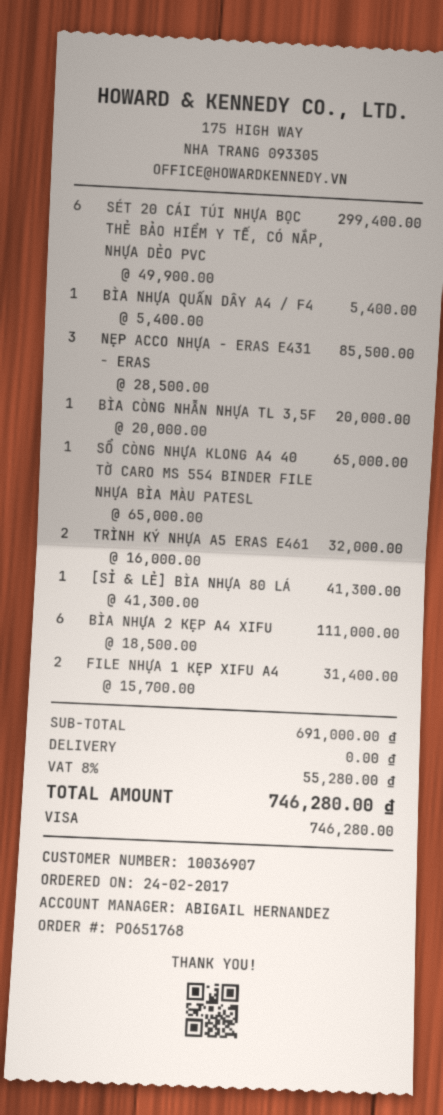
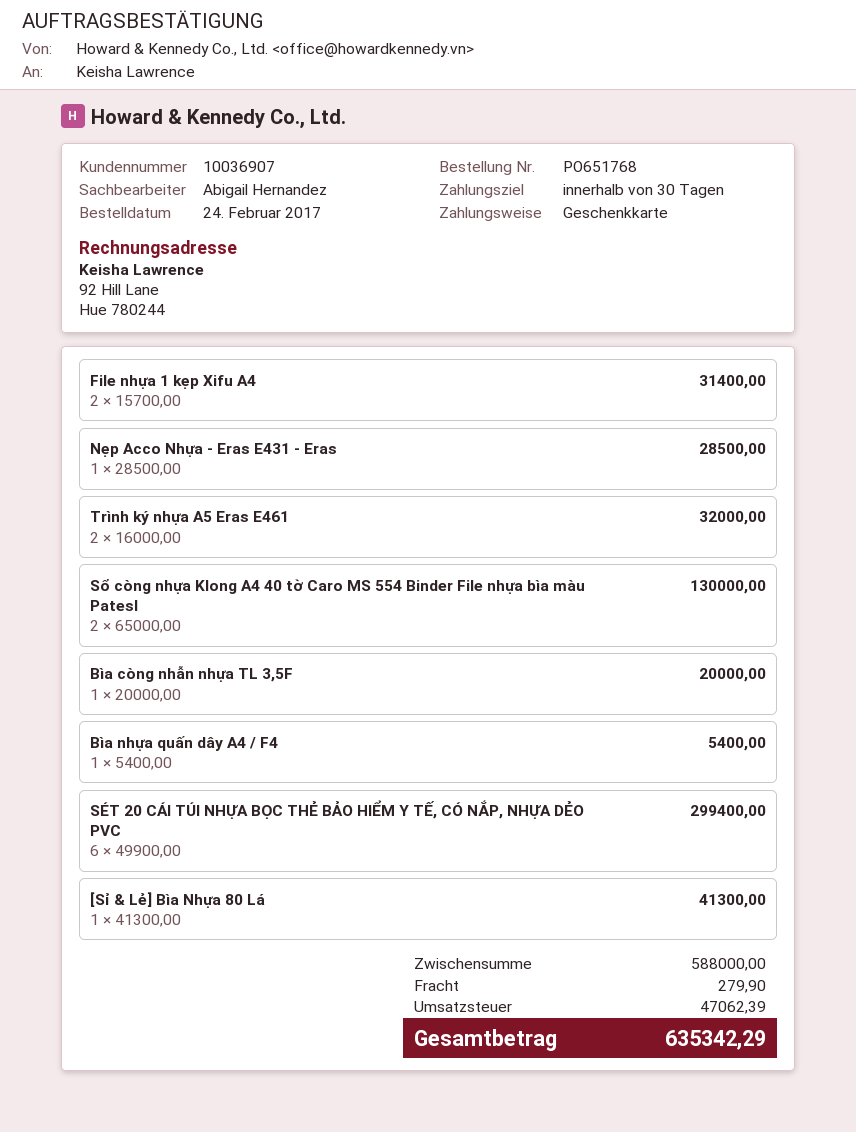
payment method: Visa -> gift card
NẸP ACCO NHỰA - ERAS E431 - ERAS: 3 x 28500.00 = 85500.00 -> 1 x 28500.00 = 28500.00
SỔ CÒNG NHỰA KLONG A4 40 TỜ CARO MS 554 BINDER FILE NHỰA BÌA MÀU PATESL: 1 x 65000.00 = 65000.00 -> 2 x 65000.00 = 130000.00
BÌA NHỰA 2 KẸP A4 XIFU: 6 x 18500.00 = 111000.00 -> none
subtotal: 691000.00 -> 588000.00
shipping: 0.00 -> 279.90
tax: 55280.00 -> 47062.39
total: 746280.00 -> 635342.29

